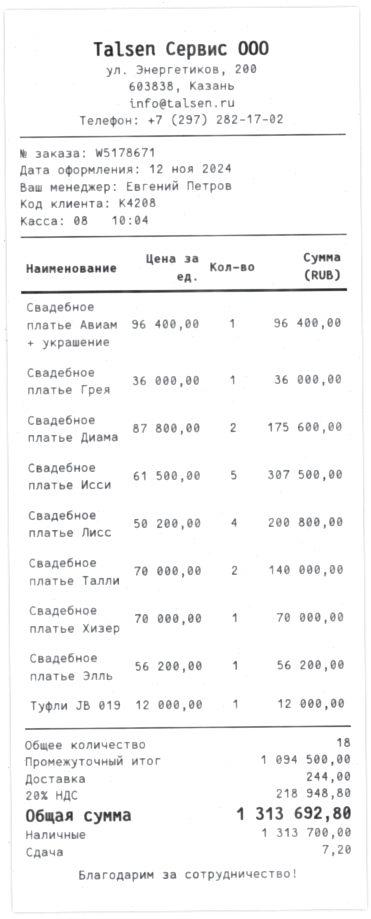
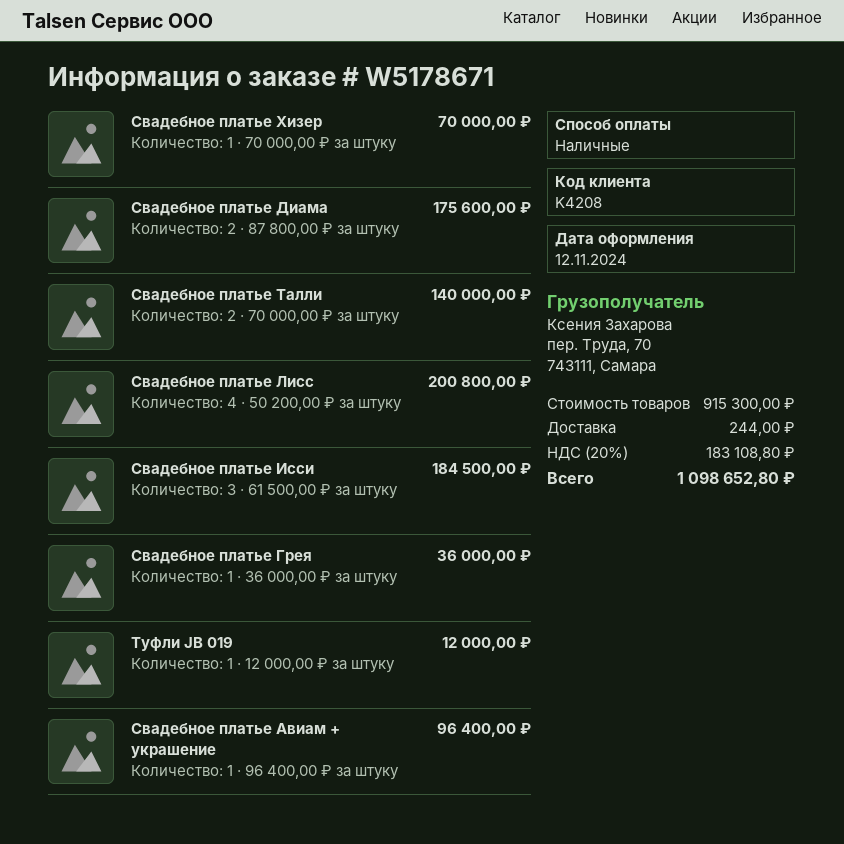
Свадебное платье Исси: 5 x 61500.00 = 307500.00 -> 3 x 61500.00 = 184500.00
Свадебное платье Элль: 1 x 56200.00 = 56200.00 -> none
subtotal: 1094500.00 -> 915300.00
tax: 20% = 218948.80 -> 20% = 183108.80
total: 1313692.80 -> 1098652.80

